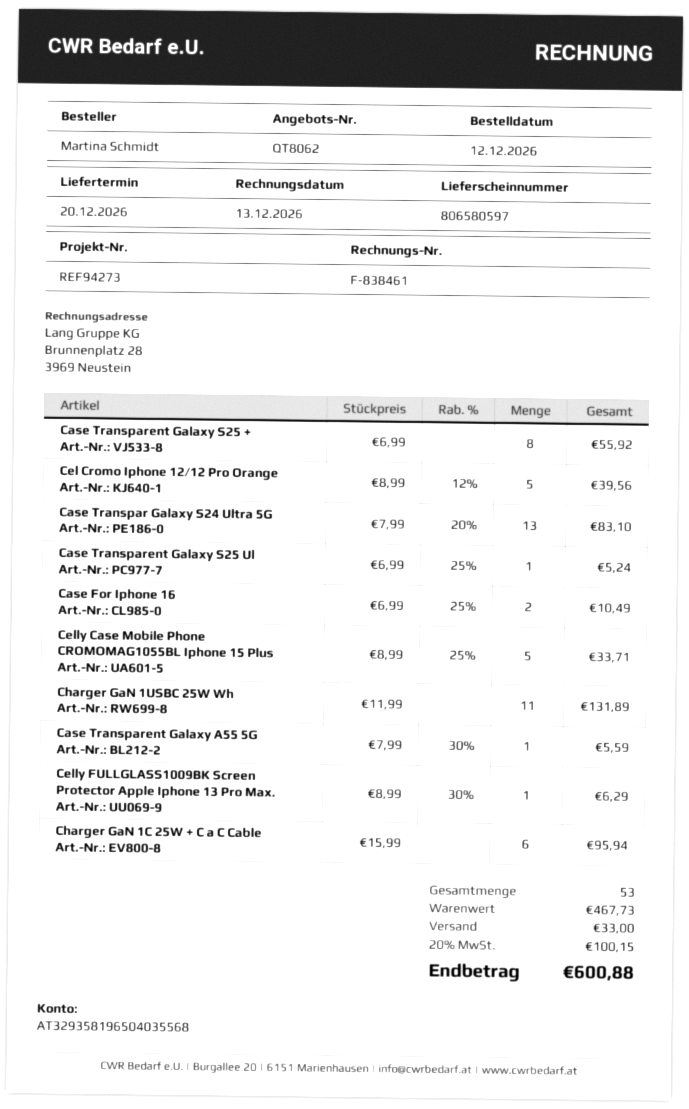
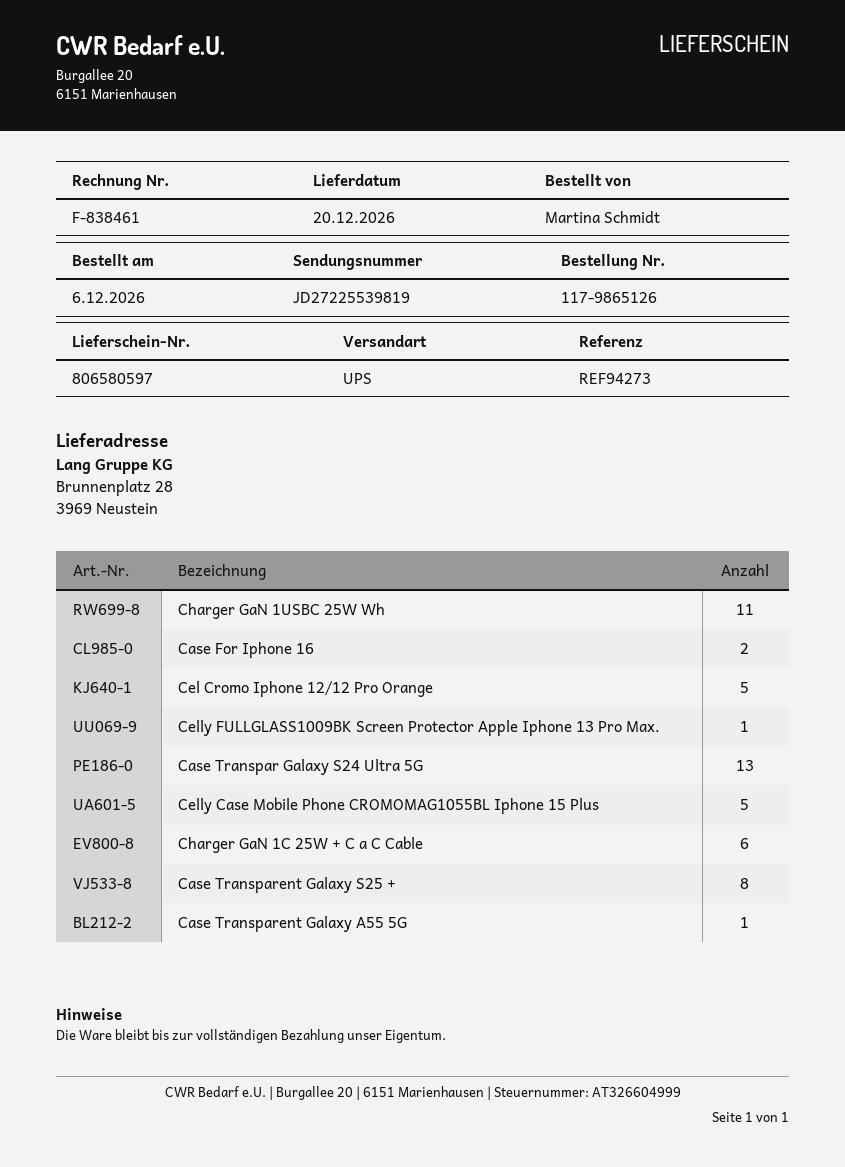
order date: 2026-12-12 -> 2026-12-06
Case Transparent Galaxy S25 Ul: 1 -> none

